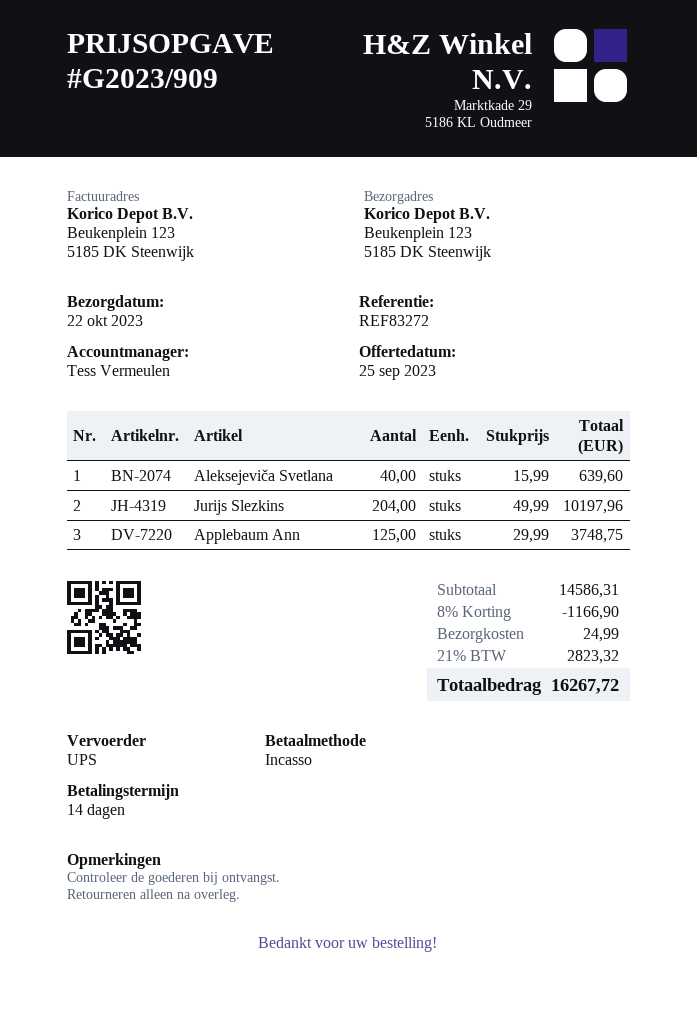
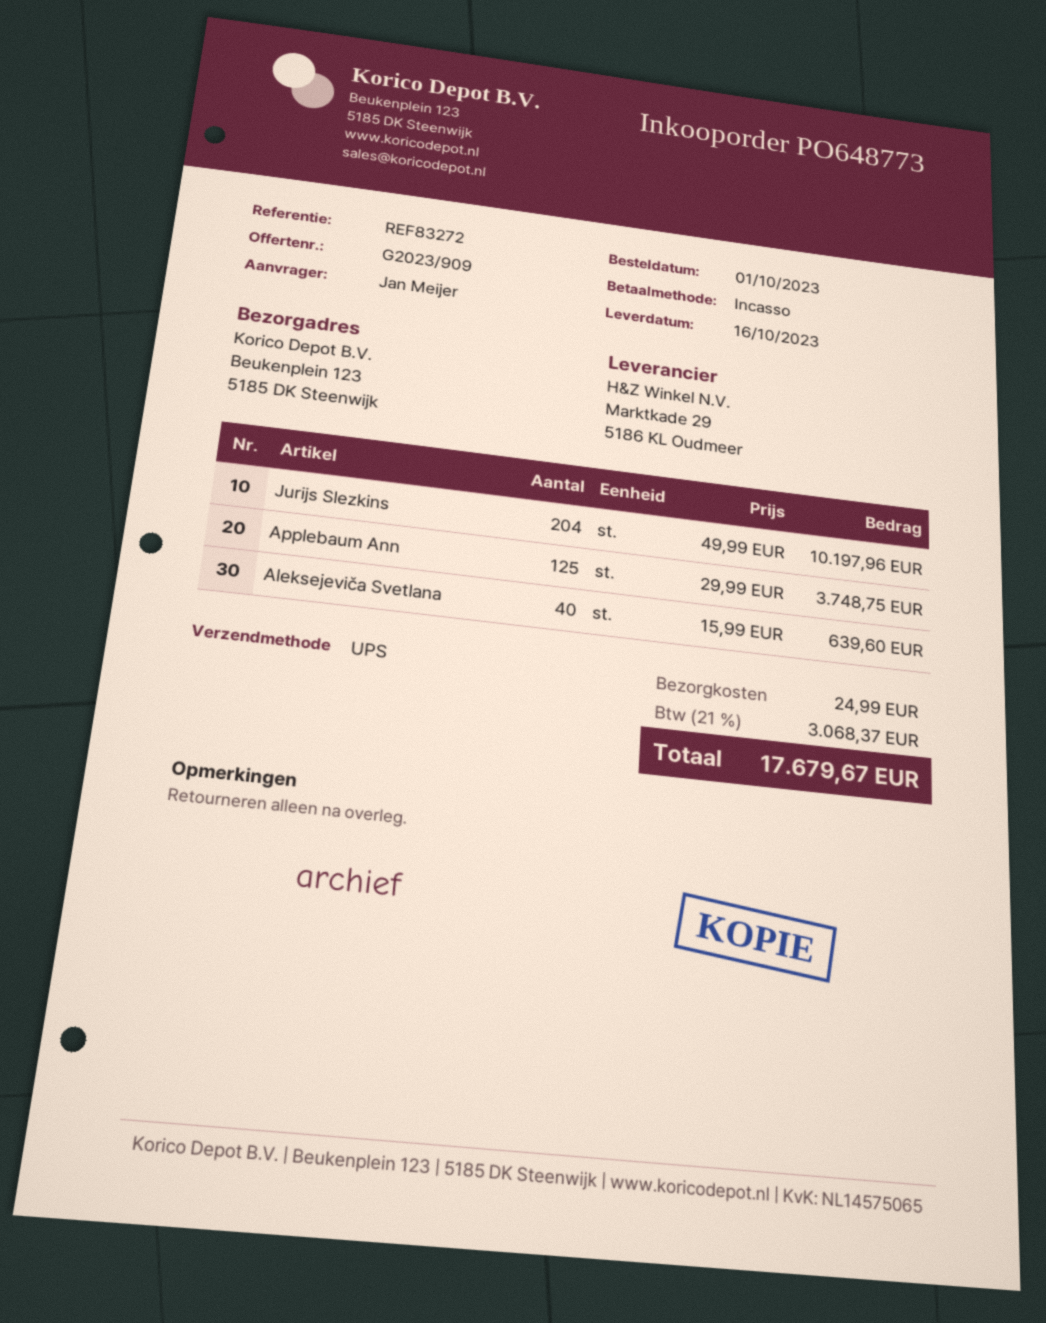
delivery date: 2023-10-22 -> 2023-10-16
discount: 8% = 1166.90 -> none
tax: 21% = 2823.32 -> 21% = 3068.37
total: 16267.72 -> 17679.67

